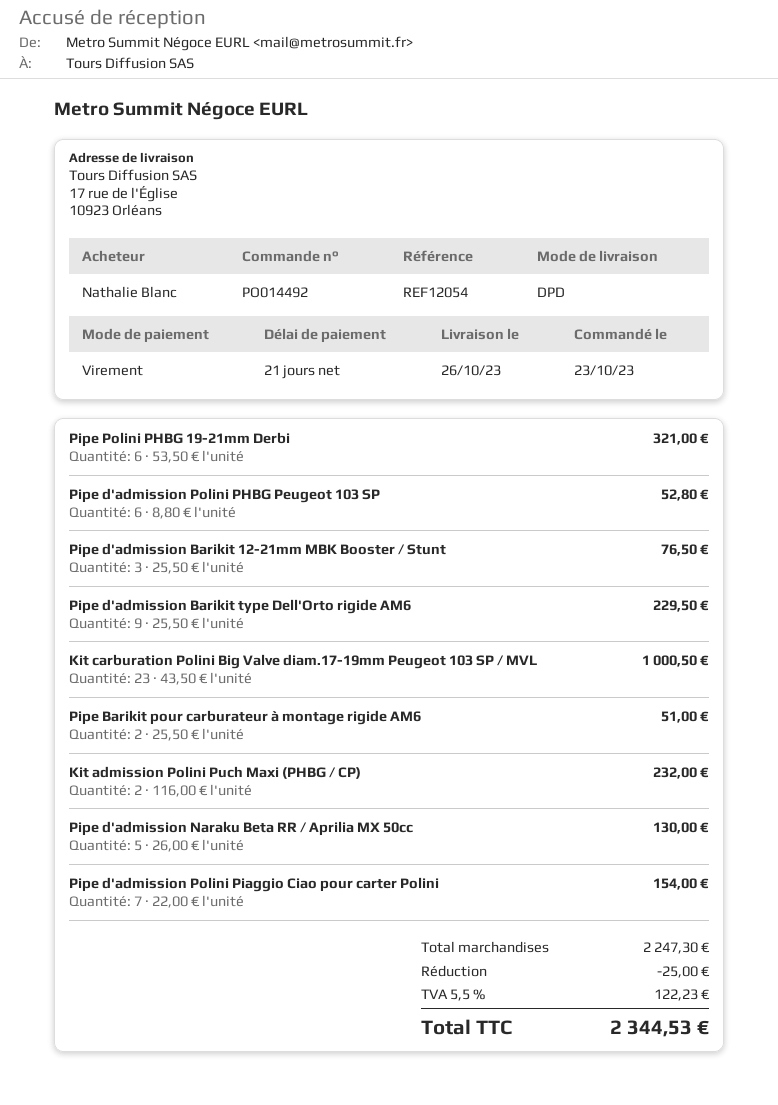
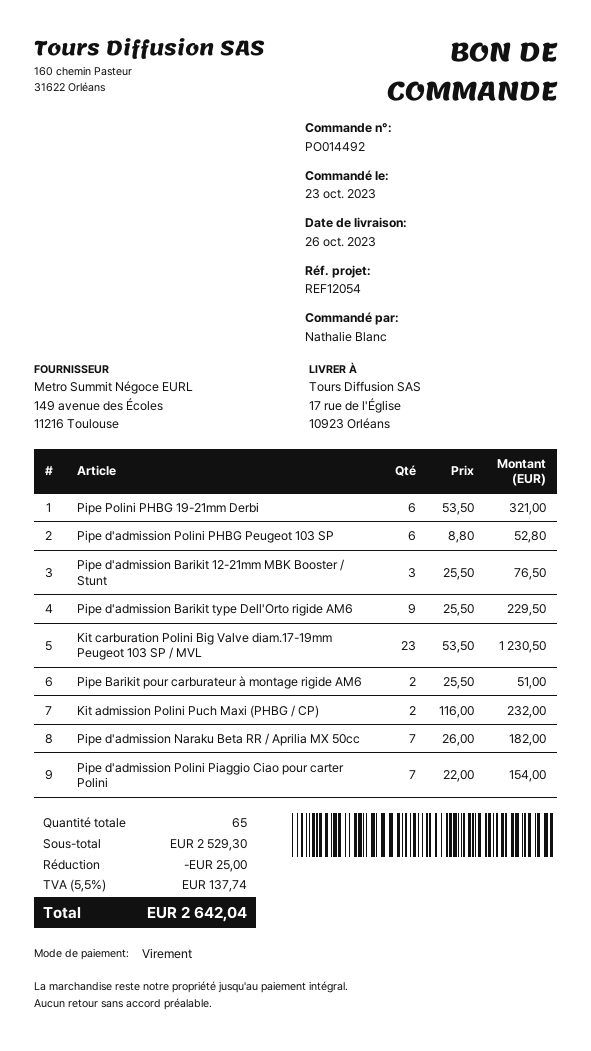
Kit carburation Polini Big Valve diam.17-19mm Peugeot 103 SP / MVL: 23 x 43.50 = 1000.50 -> 23 x 53.50 = 1230.50
Pipe d'admission Naraku Beta RR / Aprilia MX 50cc: 5 x 26.00 = 130.00 -> 7 x 26.00 = 182.00
subtotal: 2247.30 -> 2529.30
tax: 5.5% = 122.23 -> 5.5% = 137.74
total: 2344.53 -> 2642.04

